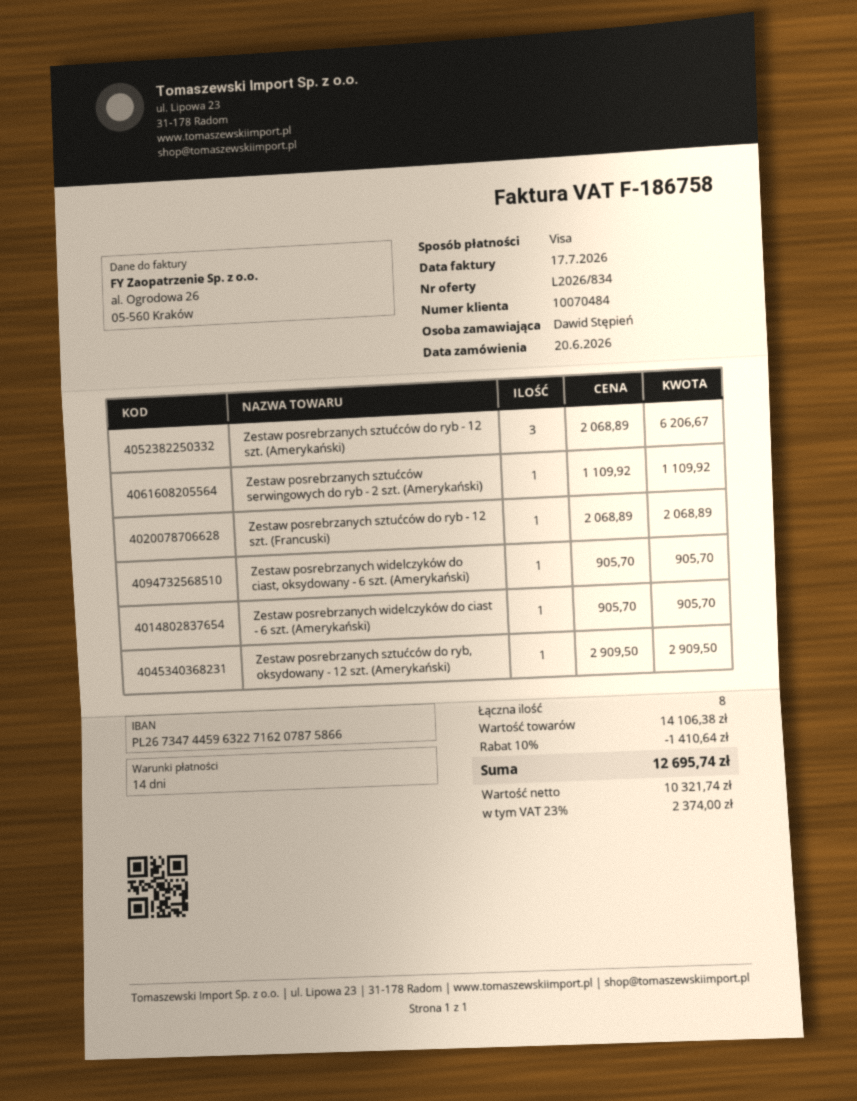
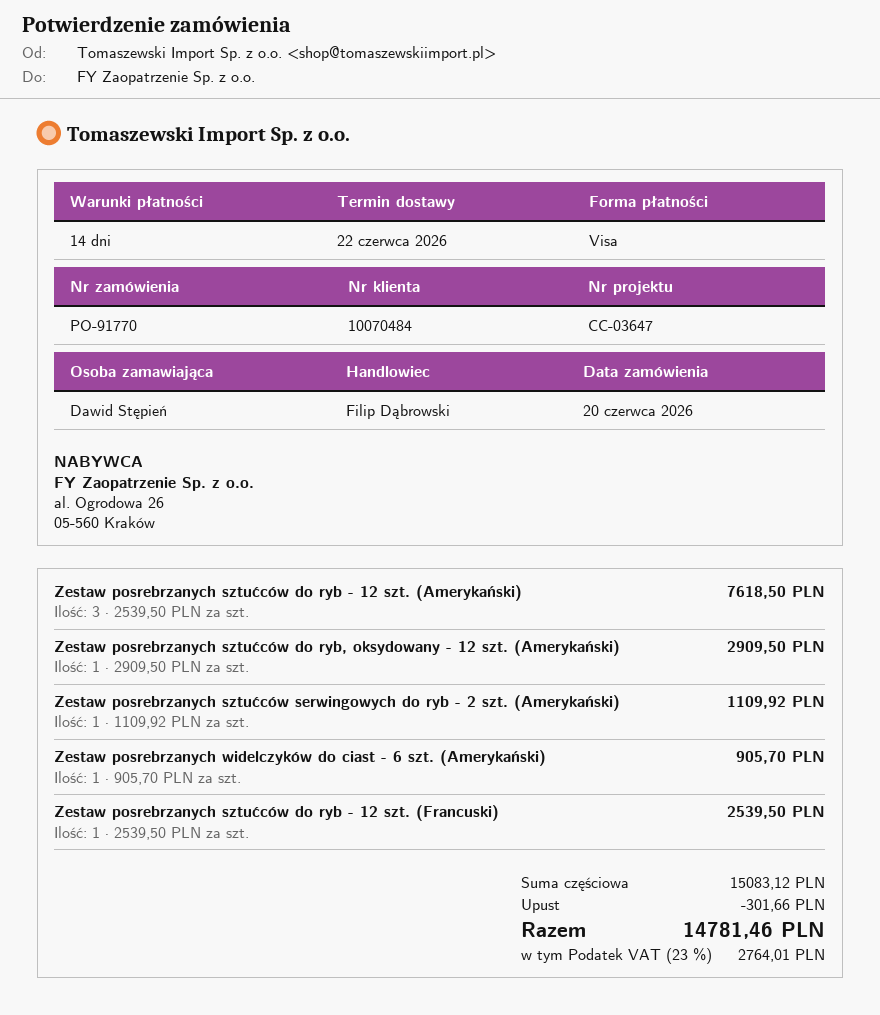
Zestaw posrebrzanych sztućców do ryb - 12 szt. (Amerykański): 3 x 2068.89 = 6206.67 -> 3 x 2539.50 = 7618.50
Zestaw posrebrzanych sztućców do ryb - 12 szt. (Francuski): 1 x 2068.89 = 2068.89 -> 1 x 2539.50 = 2539.50
Zestaw posrebrzanych widelczyków do ciast, oksydowany - 6 szt. (Amerykański): 1 x 905.70 = 905.70 -> none
subtotal: 14106.38 -> 15083.12
discount: 1410.64 -> 301.66
tax: 23% = 2374.00 -> 23% = 2764.01
total: 12695.74 -> 14781.46

